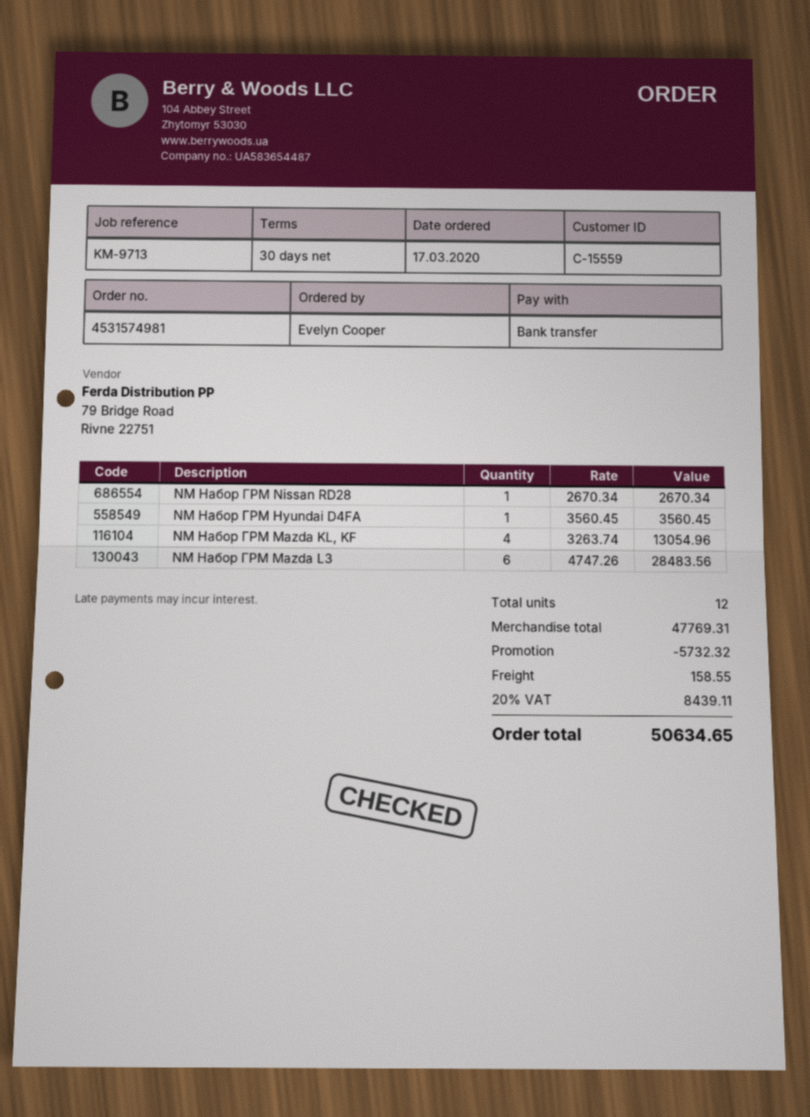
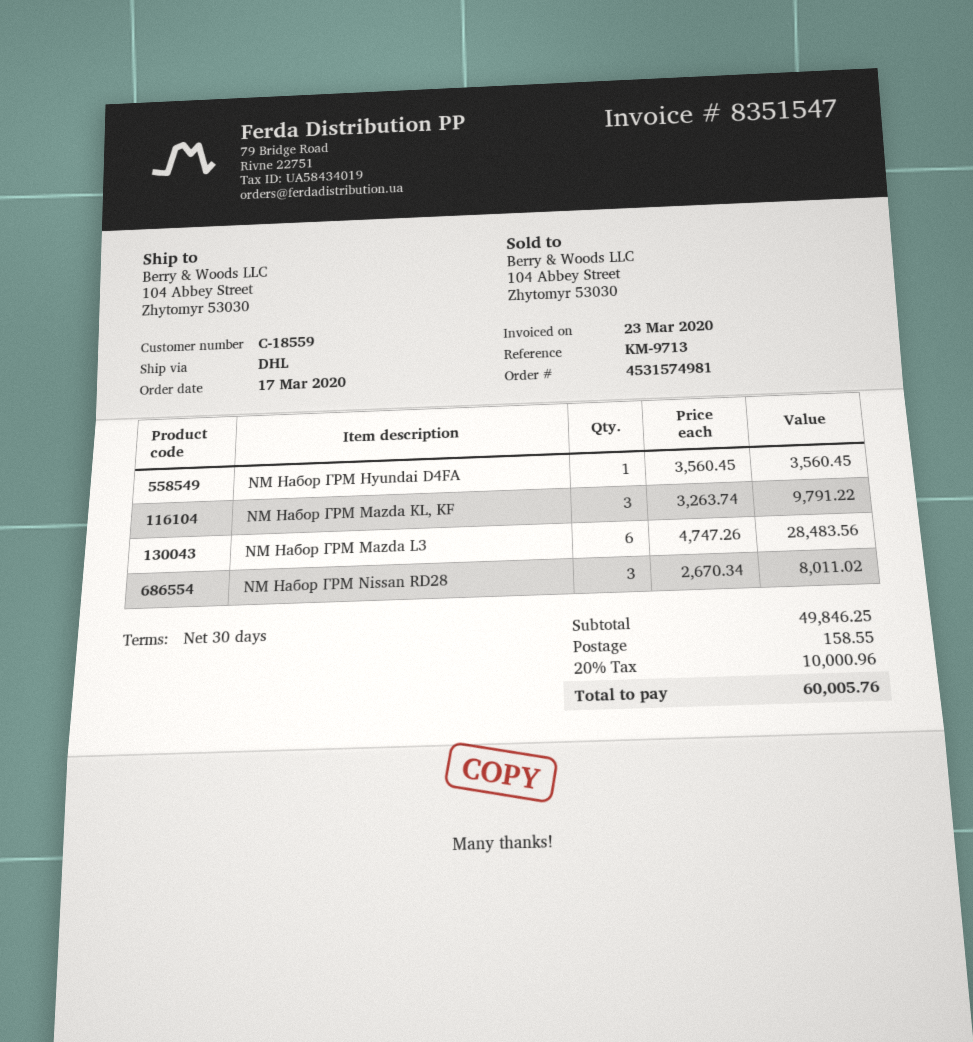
customer number: C-15559 -> C-18559
NM Набор ГРМ Nissan RD28: 1 x 2670.34 = 2670.34 -> 3 x 2670.34 = 8011.02
NM Набор ГРМ Mazda KL, KF: 4 x 3263.74 = 13054.96 -> 3 x 3263.74 = 9791.22
subtotal: 47769.31 -> 49846.25
discount: 5732.32 -> none
tax: 20% = 8439.11 -> 20% = 10000.96
total: 50634.65 -> 60005.76

